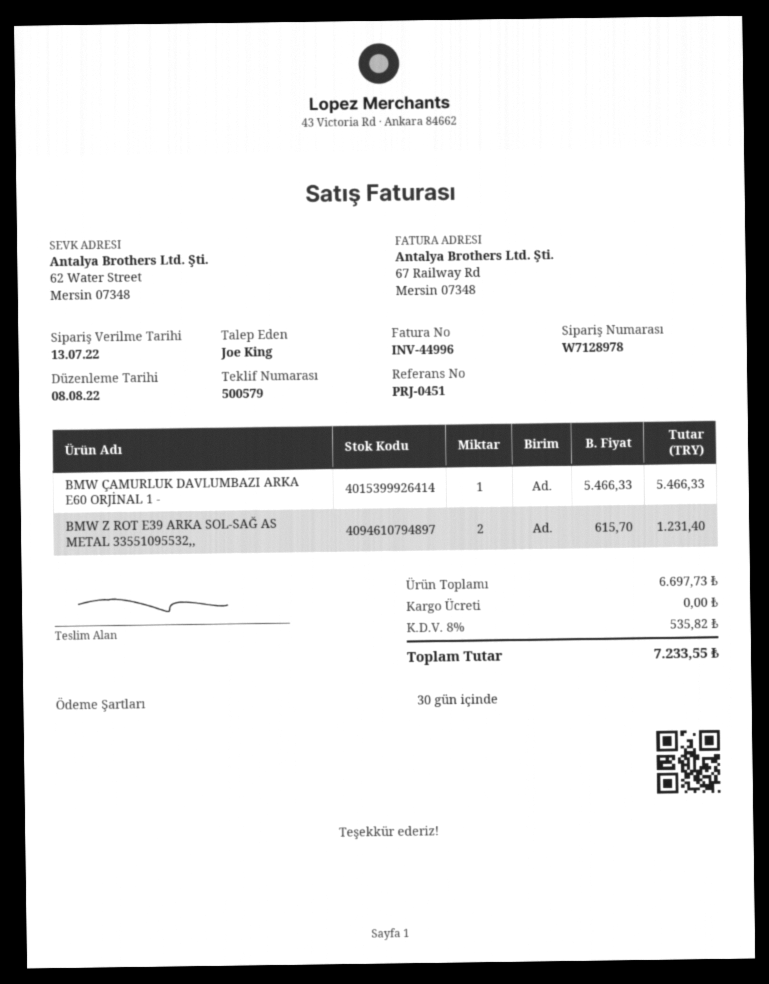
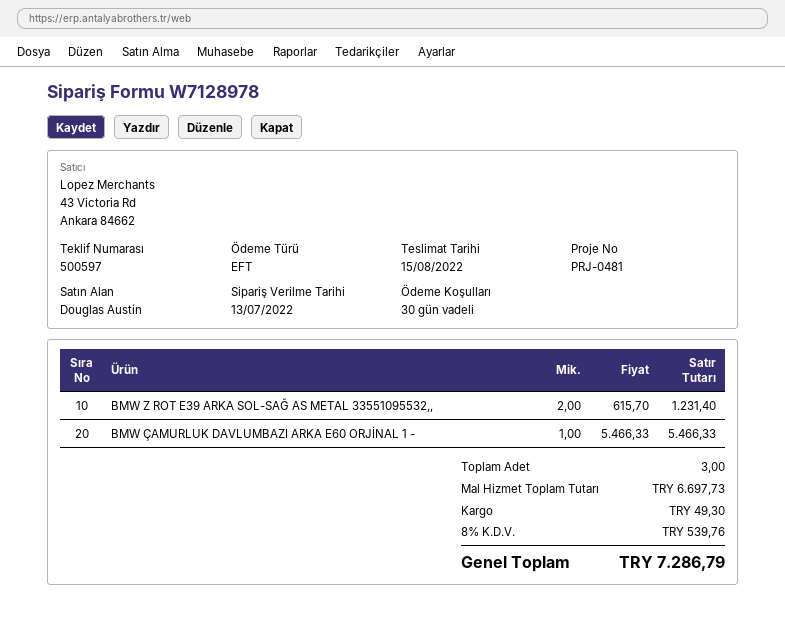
quote number: 500579 -> 500597
reference: PRJ-0451 -> PRJ-0481
ordered by: Joe King -> Douglas Austin
shipping: 0.00 -> 49.30
tax: 8% = 535.82 -> 8% = 539.76
total: 7233.55 -> 7286.79

